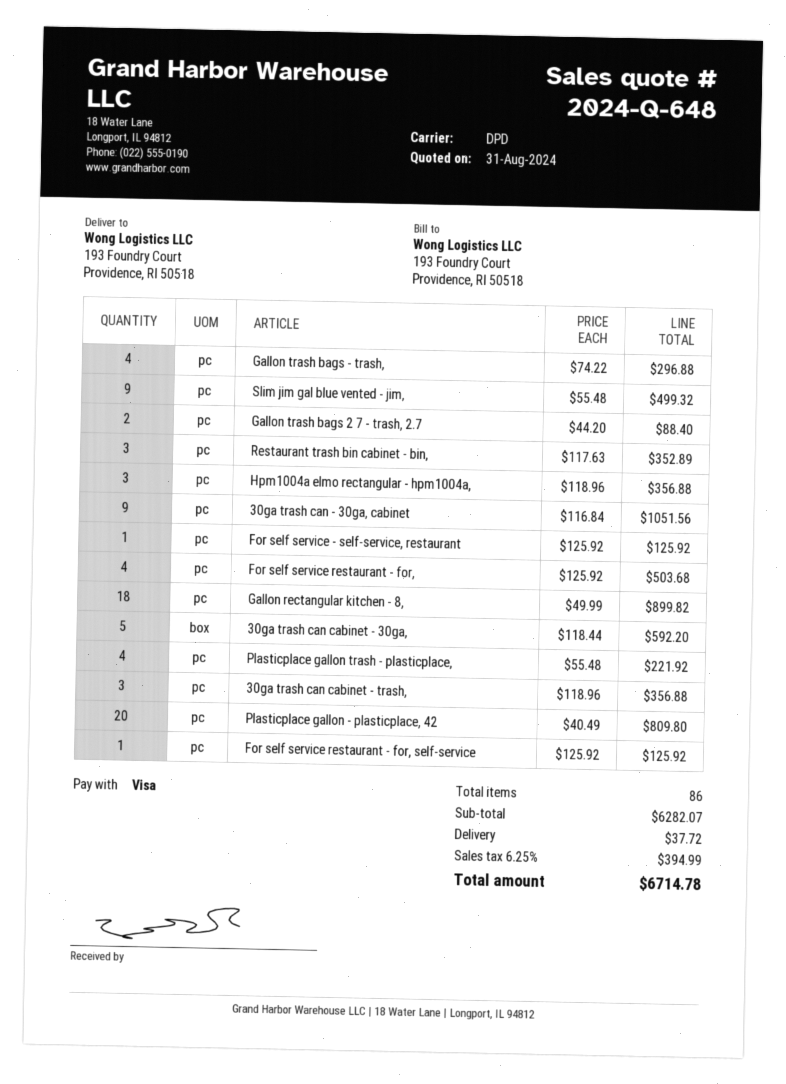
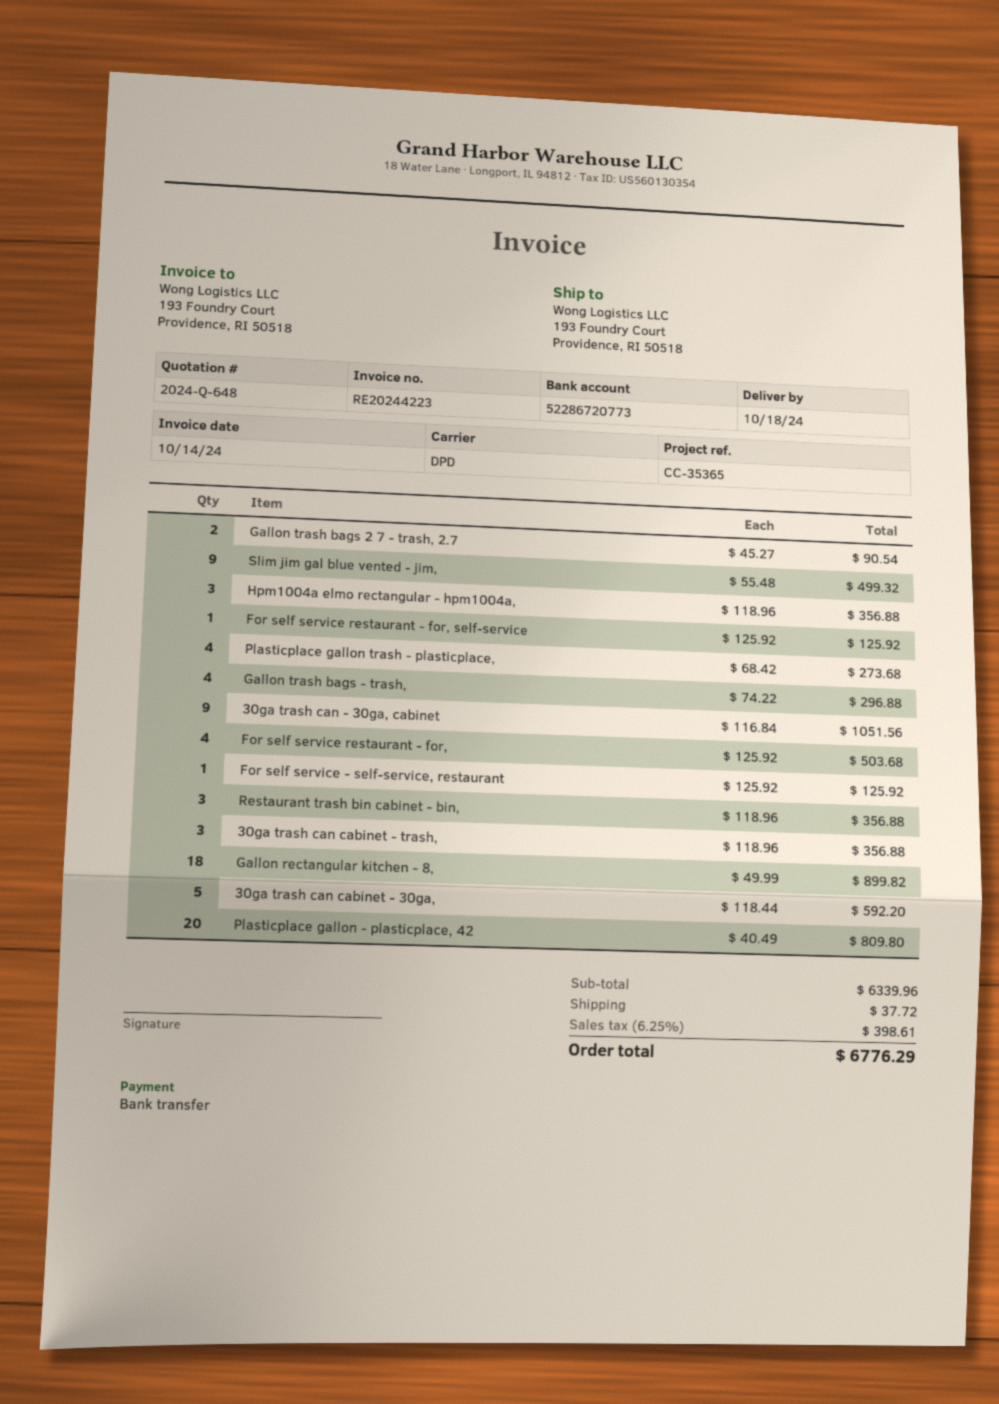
payment method: Visa -> bank transfer
Gallon trash bags 2 7 - trash, 2.7: 2 x 44.20 = 88.40 -> 2 x 45.27 = 90.54
Restaurant trash bin cabinet - bin,: 3 x 117.63 = 352.89 -> 3 x 118.96 = 356.88
Plasticplace gallon trash - plasticplace,: 4 x 55.48 = 221.92 -> 4 x 68.42 = 273.68
subtotal: 6282.07 -> 6339.96
tax: 6.25% = 394.99 -> 6.25% = 398.61
total: 6714.78 -> 6776.29

